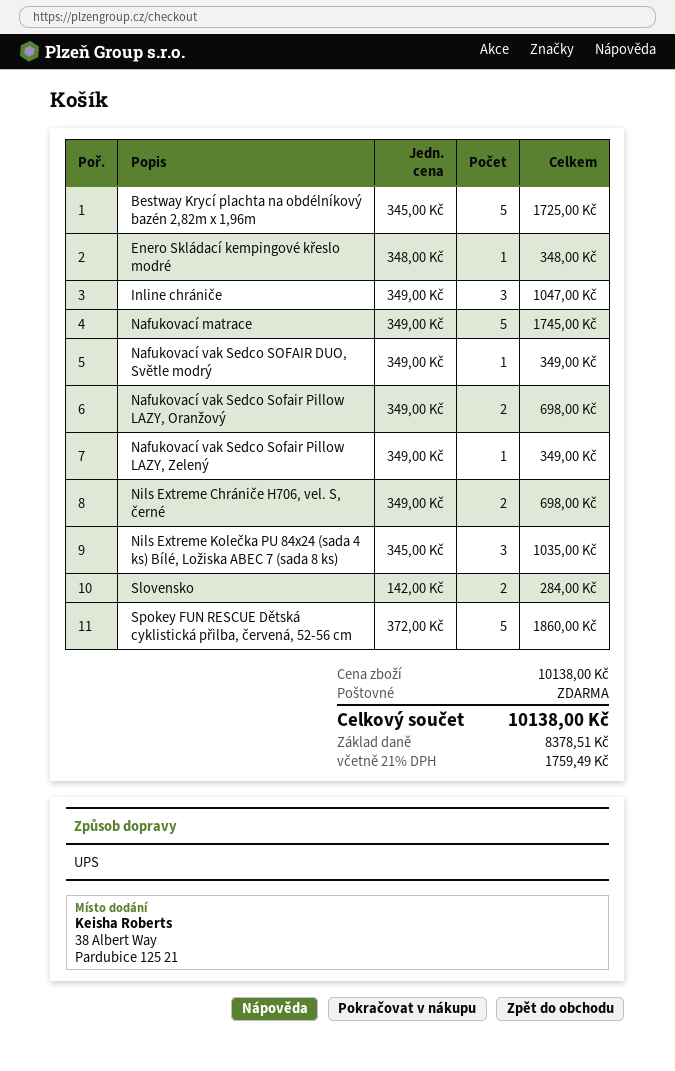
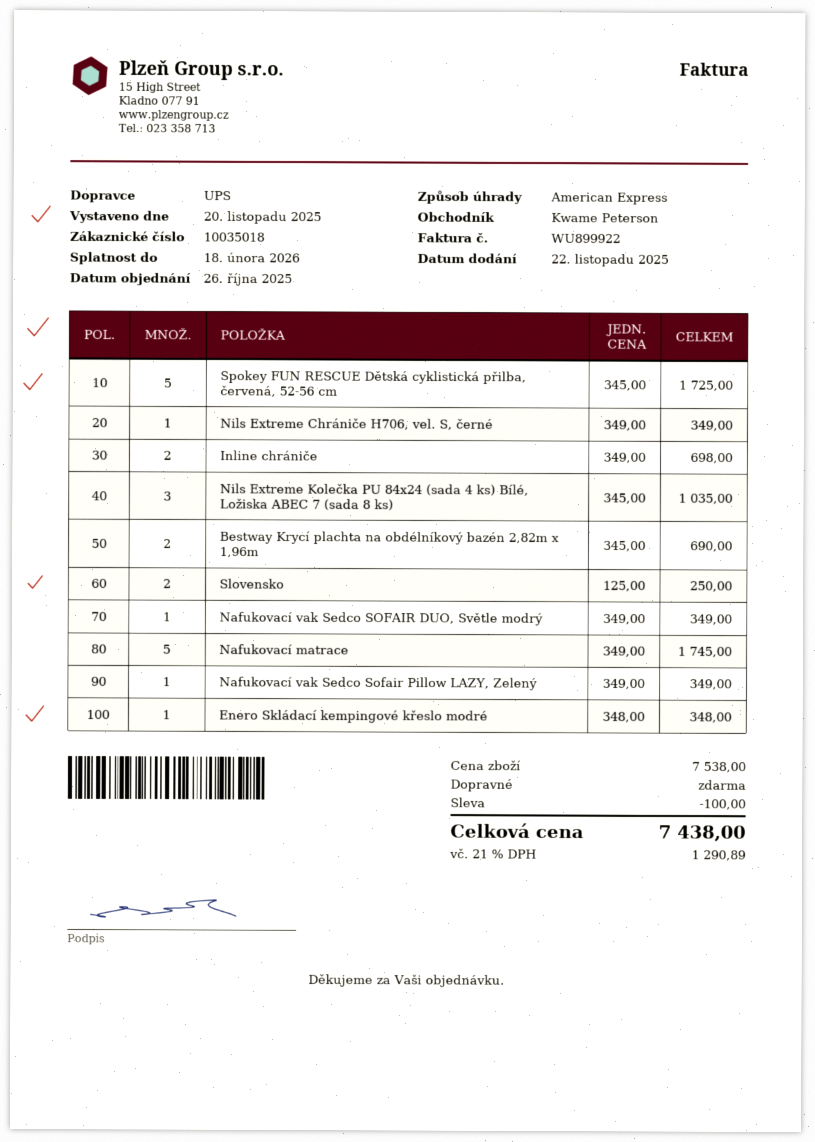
Bestway Krycí plachta na obdélníkový bazén 2,82m x 1,96m: 5 x 345.00 = 1725.00 -> 2 x 345.00 = 690.00
Inline chrániče: 3 x 349.00 = 1047.00 -> 2 x 349.00 = 698.00
Nafukovací vak Sedco Sofair Pillow LAZY, Oranžový: 2 x 349.00 = 698.00 -> none
Nils Extreme Chrániče H706, vel. S, černé: 2 x 349.00 = 698.00 -> 1 x 349.00 = 349.00
Slovensko: 2 x 142.00 = 284.00 -> 2 x 125.00 = 250.00
Spokey FUN RESCUE Dětská cyklistická přilba, červená, 52-56 cm: 5 x 372.00 = 1860.00 -> 5 x 345.00 = 1725.00
subtotal: 10138.00 -> 7538.00
discount: none -> 100.00
tax: 21% = 1759.49 -> 21% = 1290.89
total: 10138.00 -> 7438.00

